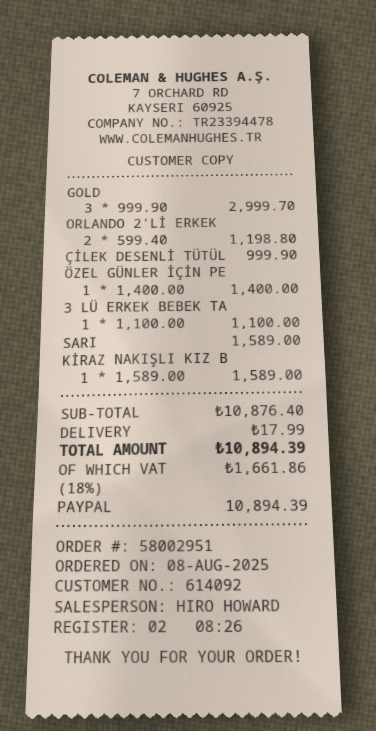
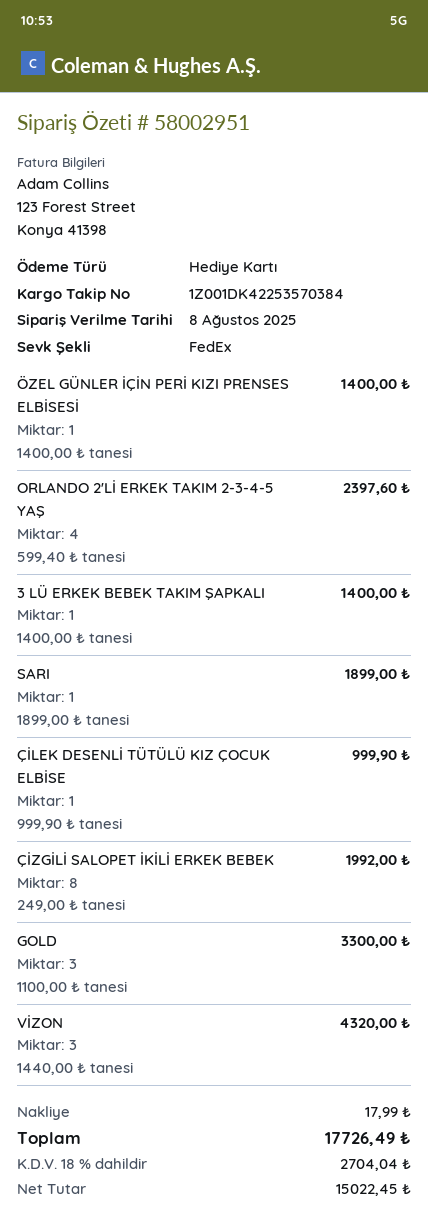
payment method: PayPal -> gift card
GOLD: 3 x 999.90 = 2999.70 -> 3 x 1100.00 = 3300.00
ORLANDO 2'Lİ ERKEK: 2 x 599.40 = 1198.80 -> 4 x 599.40 = 2397.60
3 LÜ ERKEK BEBEK TA: 1 x 1100.00 = 1100.00 -> 1 x 1400.00 = 1400.00
SARI: 1 x 1589.00 = 1589.00 -> 1 x 1899.00 = 1899.00
KİRAZ NAKIŞLI KIZ B: 1 x 1589.00 = 1589.00 -> none
ÇİZGİLİ SALOPET İKİLİ ERKEK BEBEK: none -> 8 x 249.00 = 1992.00
VİZON: none -> 3 x 1440.00 = 4320.00
tax: 18% = 1661.86 -> 18% = 2704.04
total: 10894.39 -> 17726.49

